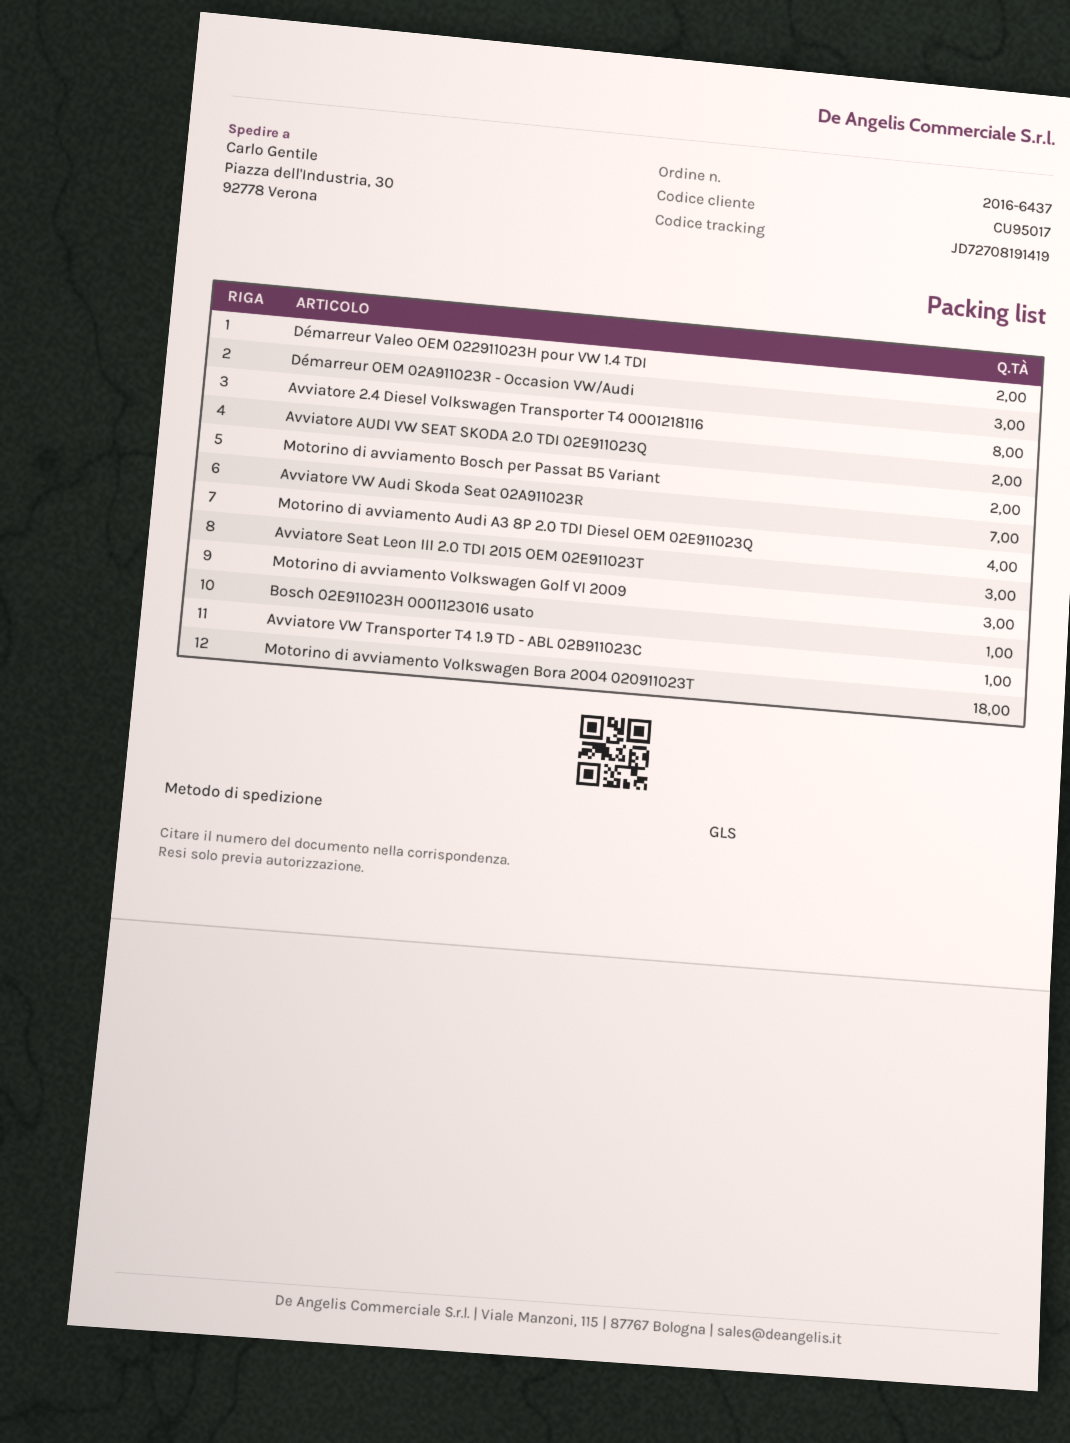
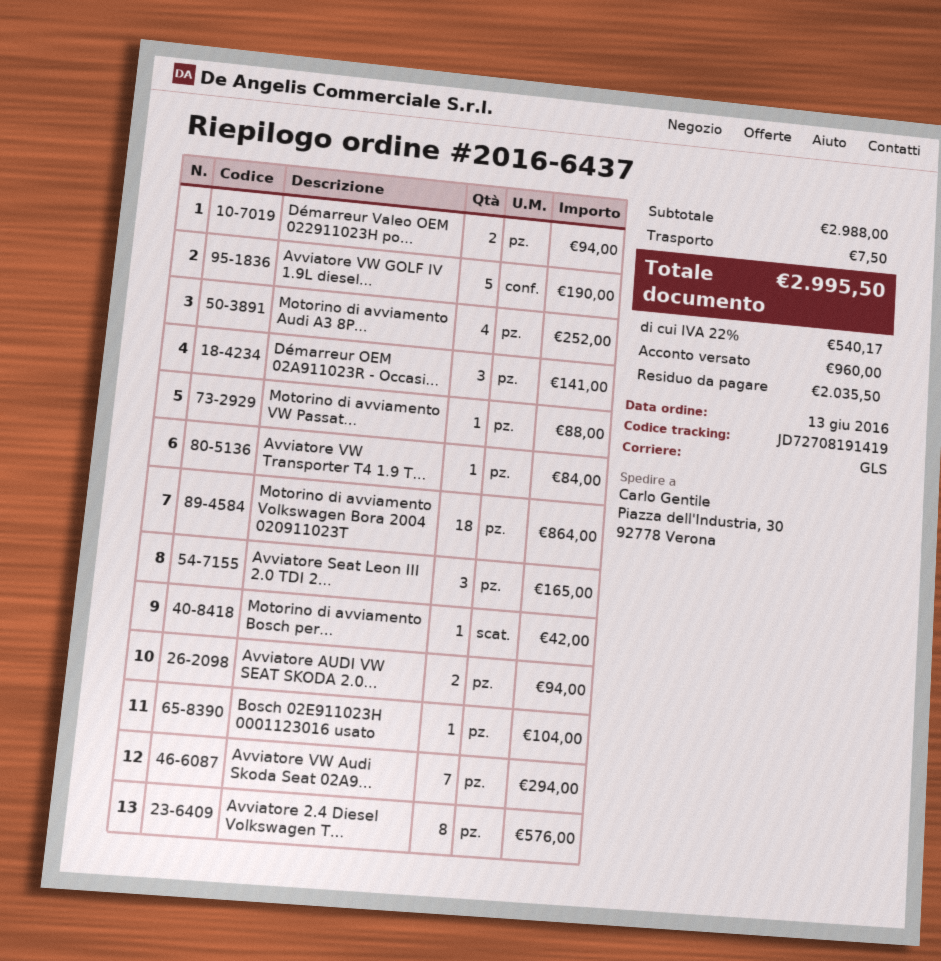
Motorino di avviamento Bosch per Passat B5 Variant: 2 -> 1
Motorino di avviamento Volkswagen Golf VI 2009: 3 -> none
Avviatore VW GOLF IV 1.9L diesel...: none -> 5
Motorino di avviamento VW Passat...: none -> 1

